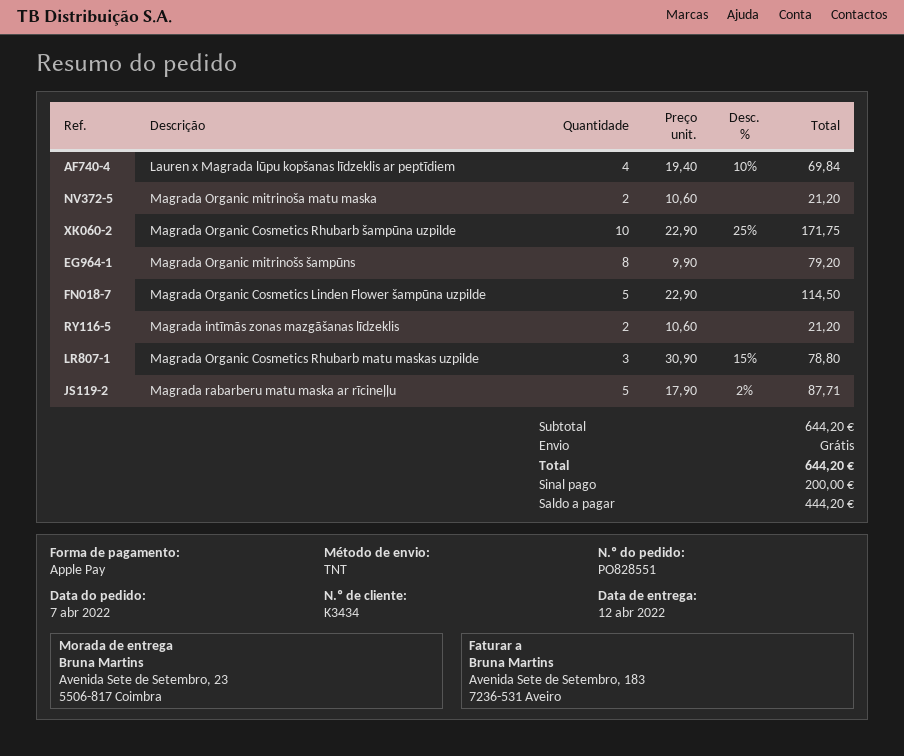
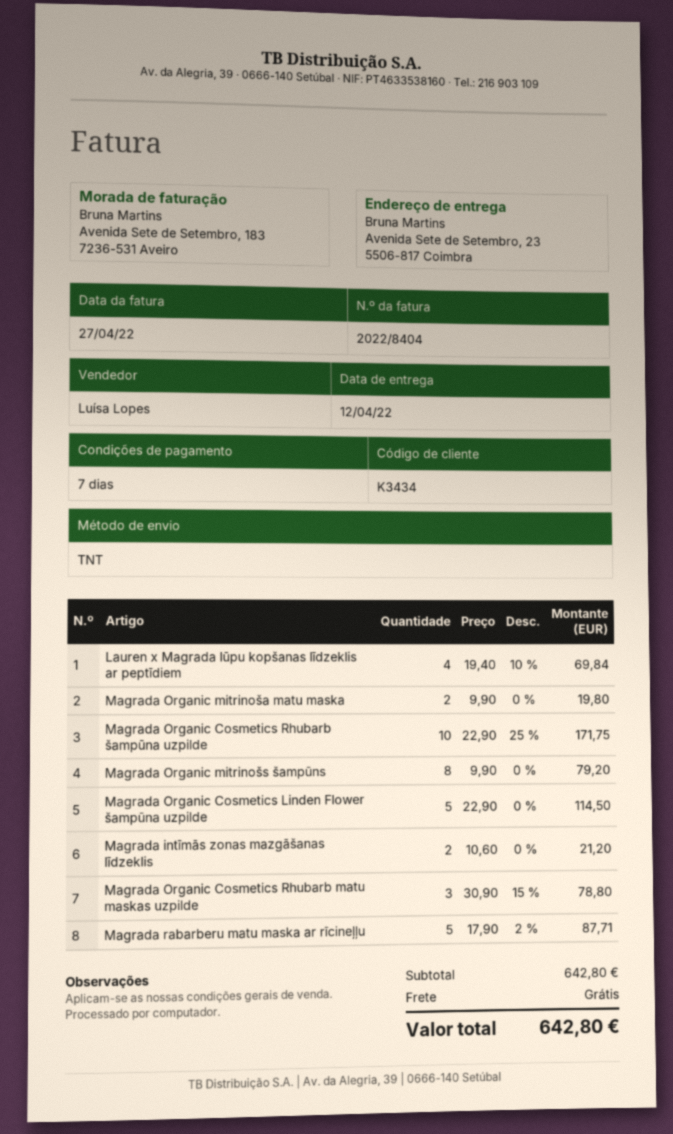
Magrada Organic mitrinoša matu maska: 2 x 10.60 = 21.20 -> 2 x 9.90 = 19.80
subtotal: 644.20 -> 642.80
total: 644.20 -> 642.80

